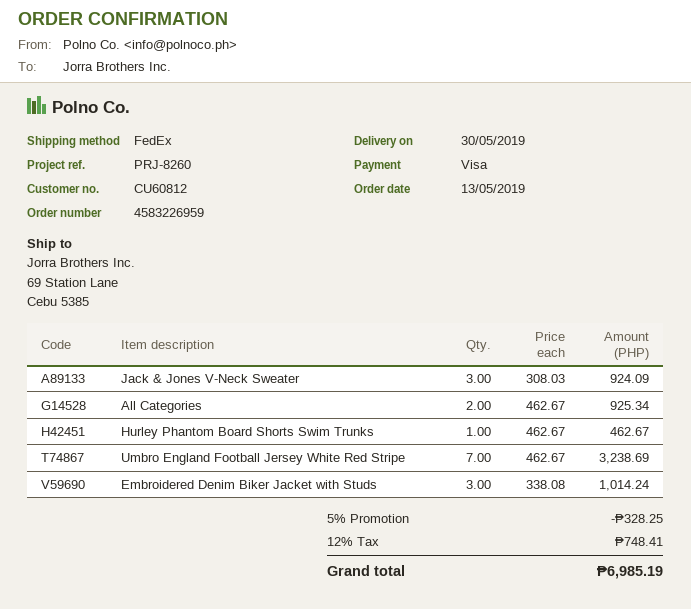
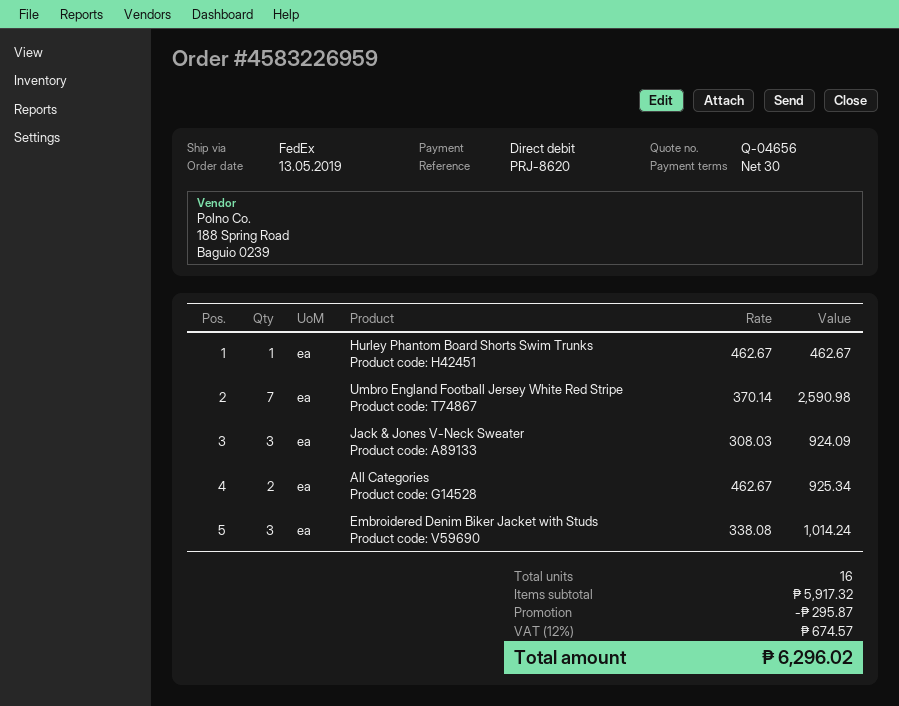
reference: PRJ-8260 -> PRJ-8620
payment method: Visa -> direct debit
Umbro England Football Jersey White Red Stripe: 7 x 462.67 = 3238.69 -> 7 x 370.14 = 2590.98
discount: 328.25 -> 295.87
tax: 12% = 748.41 -> 12% = 674.57
total: 6985.19 -> 6296.02

